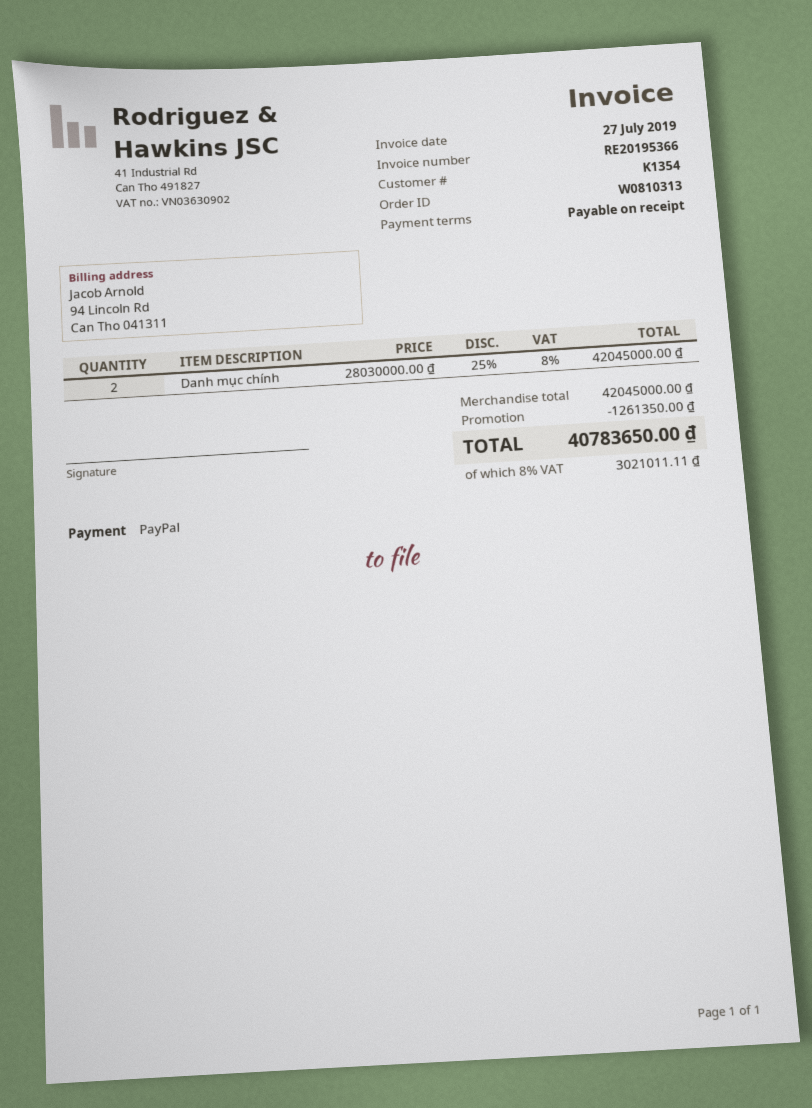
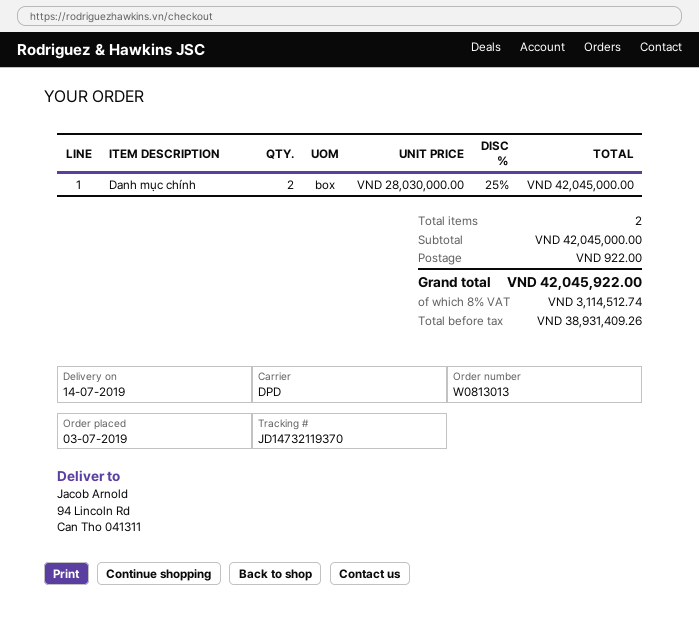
order number: W0810313 -> W0813013
discount: 1261350.00 -> none
shipping: none -> 922.00
tax: 8% = 3021011.11 -> 8% = 3114512.74
total: 40783650.00 -> 42045922.00

